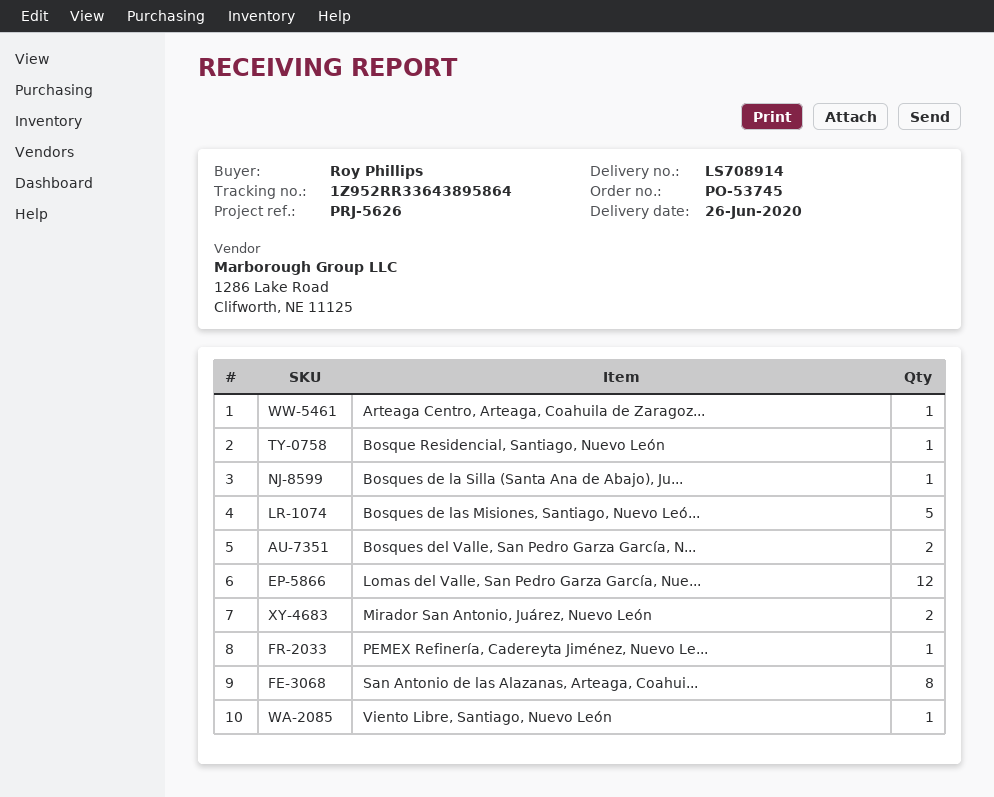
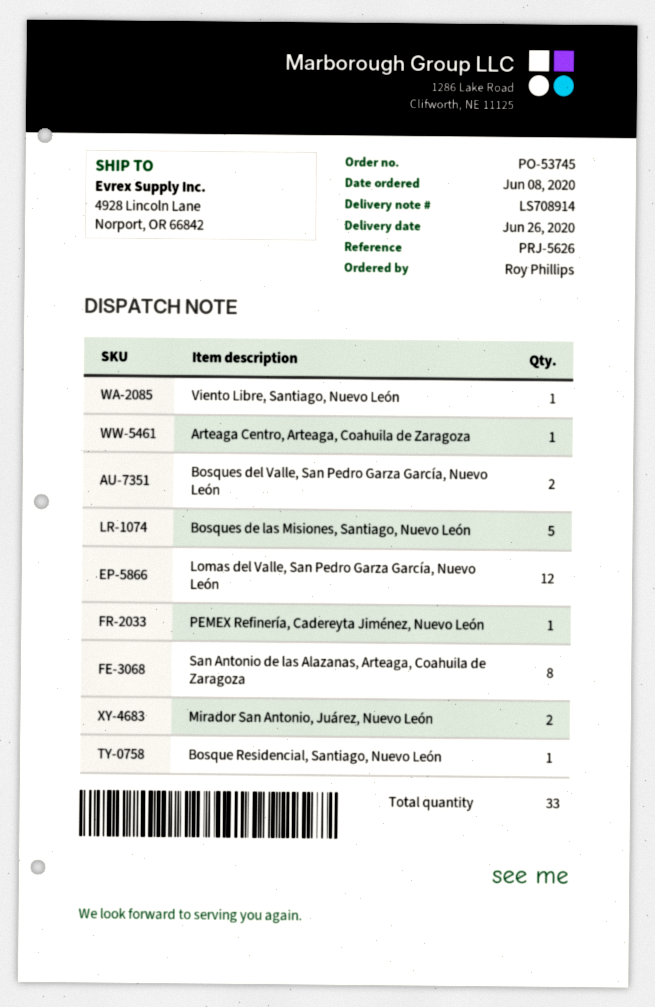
Bosques de la Silla (Santa Ana de Abajo), Ju...: 1 -> none

